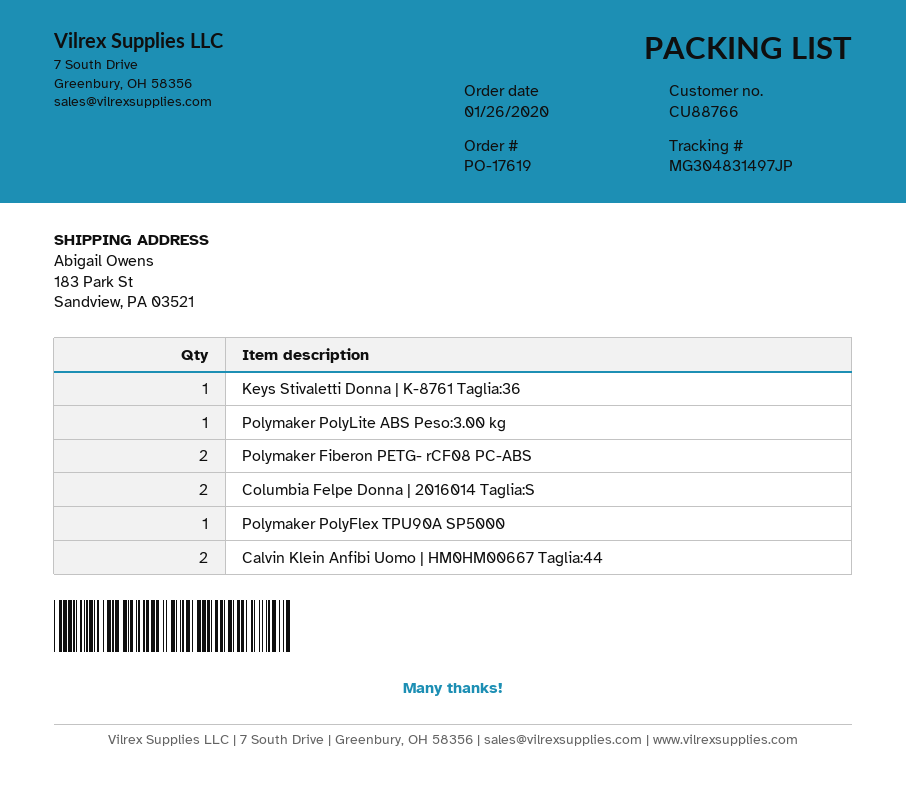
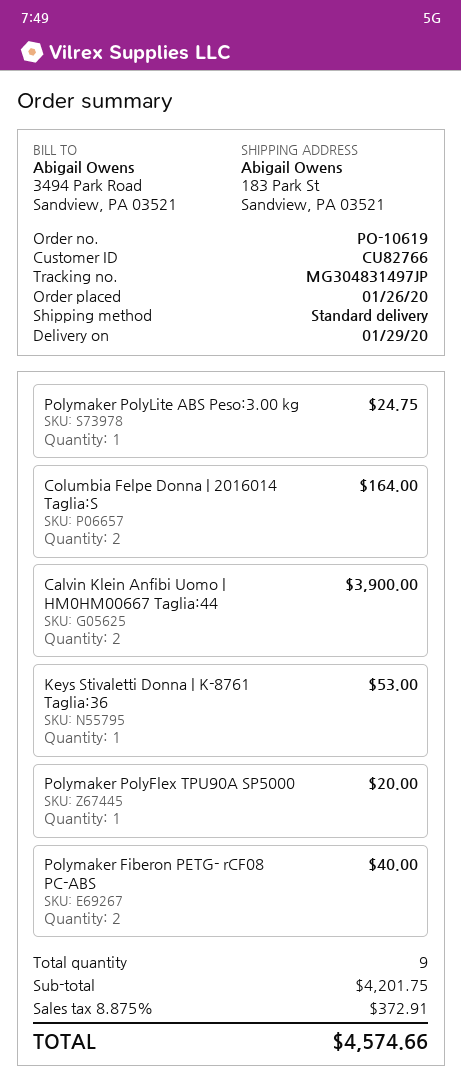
order number: PO-17619 -> PO-10619
customer number: CU88766 -> CU82766

